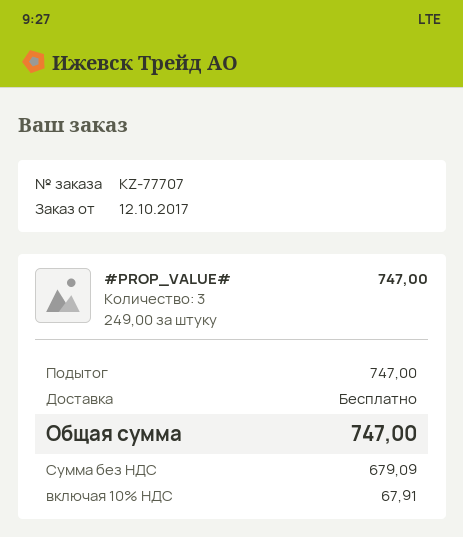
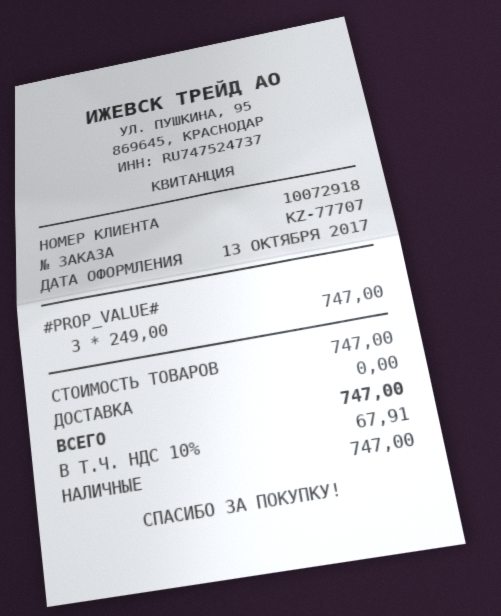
order date: 2017-10-12 -> 2017-10-13

